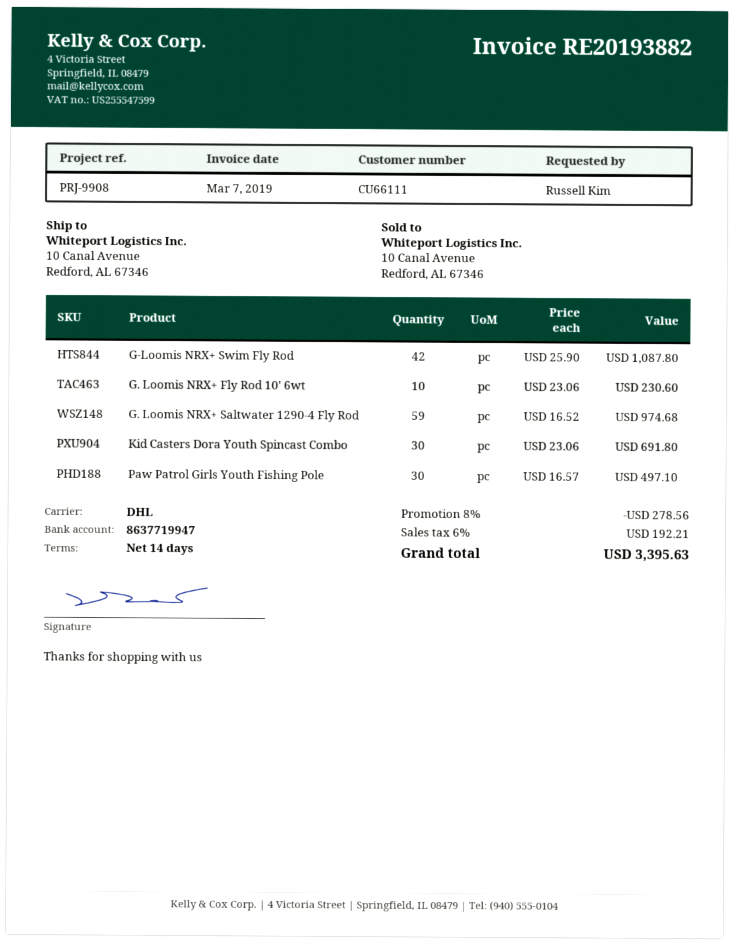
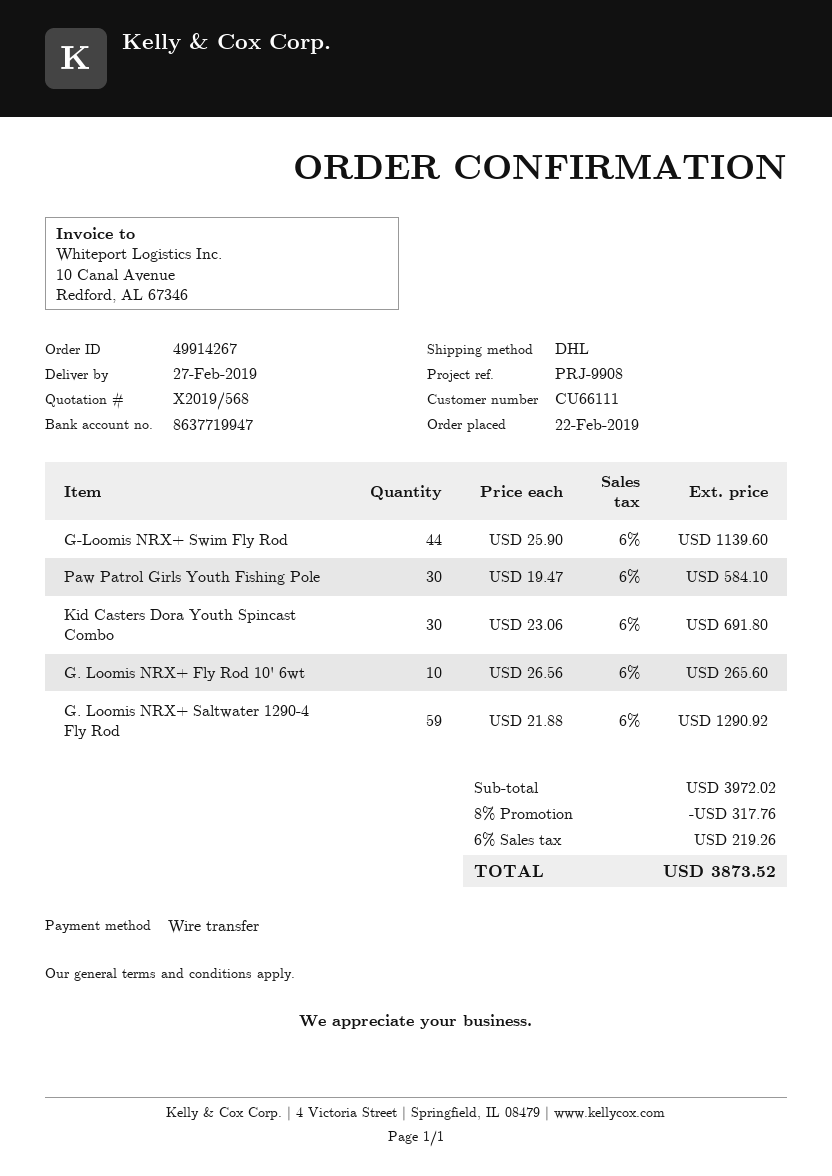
G-Loomis NRX+ Swim Fly Rod: 42 x 25.90 = 1087.80 -> 44 x 25.90 = 1139.60
G. Loomis NRX+ Fly Rod 10' 6wt: 10 x 23.06 = 230.60 -> 10 x 26.56 = 265.60
G. Loomis NRX+ Saltwater 1290-4 Fly Rod: 59 x 16.52 = 974.68 -> 59 x 21.88 = 1290.92
Paw Patrol Girls Youth Fishing Pole: 30 x 16.57 = 497.10 -> 30 x 19.47 = 584.10
discount: 8% = 278.56 -> 8% = 317.76
tax: 6% = 192.21 -> 6% = 219.26
total: 3395.63 -> 3873.52

